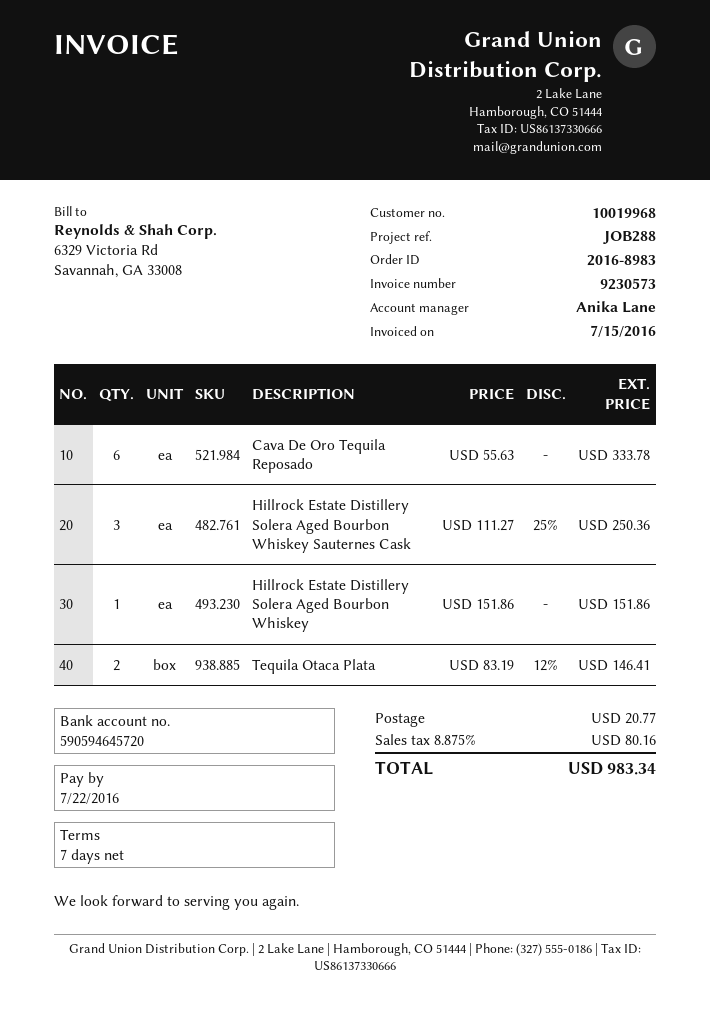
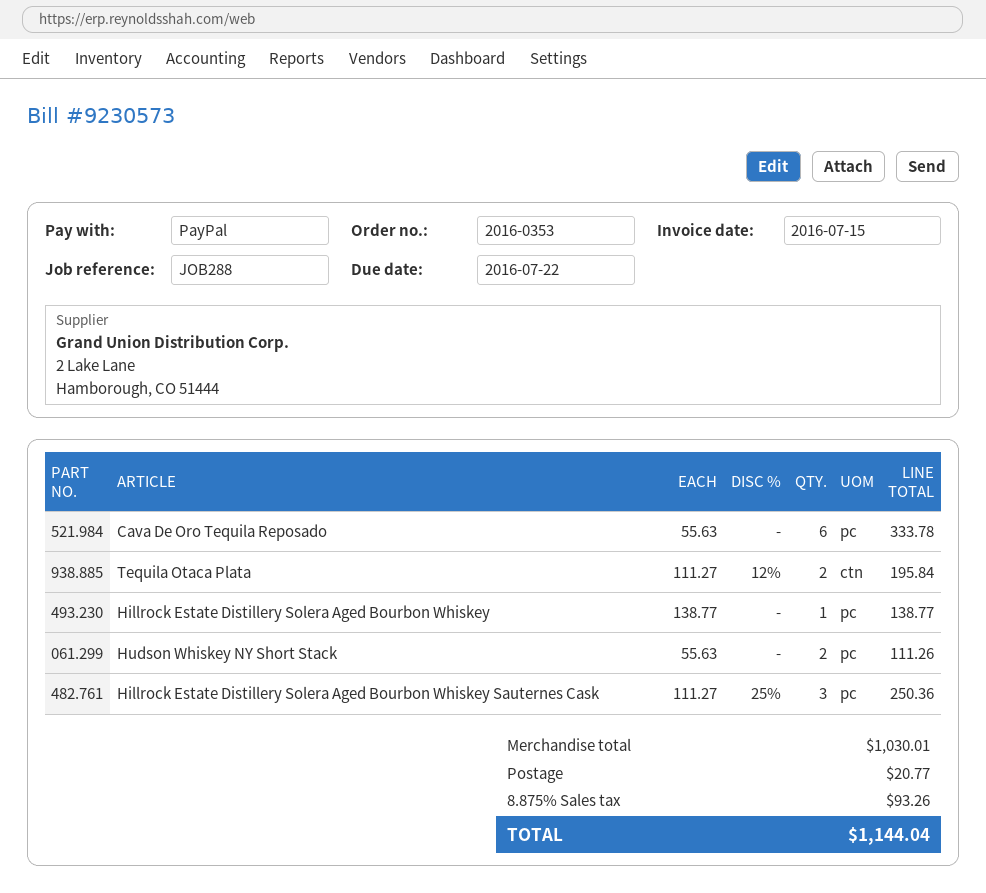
order number: 2016-8983 -> 2016-0353
Hillrock Estate Distillery Solera Aged Bourbon Whiskey: 1 x 151.86 = 151.86 -> 1 x 138.77 = 138.77
Tequila Otaca Plata: 2 x 83.19 - 12% = 146.41 -> 2 x 111.27 - 12% = 195.84
Hudson Whiskey NY Short Stack: none -> 2 x 55.63 = 111.26
tax: 8.875% = 80.16 -> 8.875% = 93.26
total: 983.34 -> 1144.04

